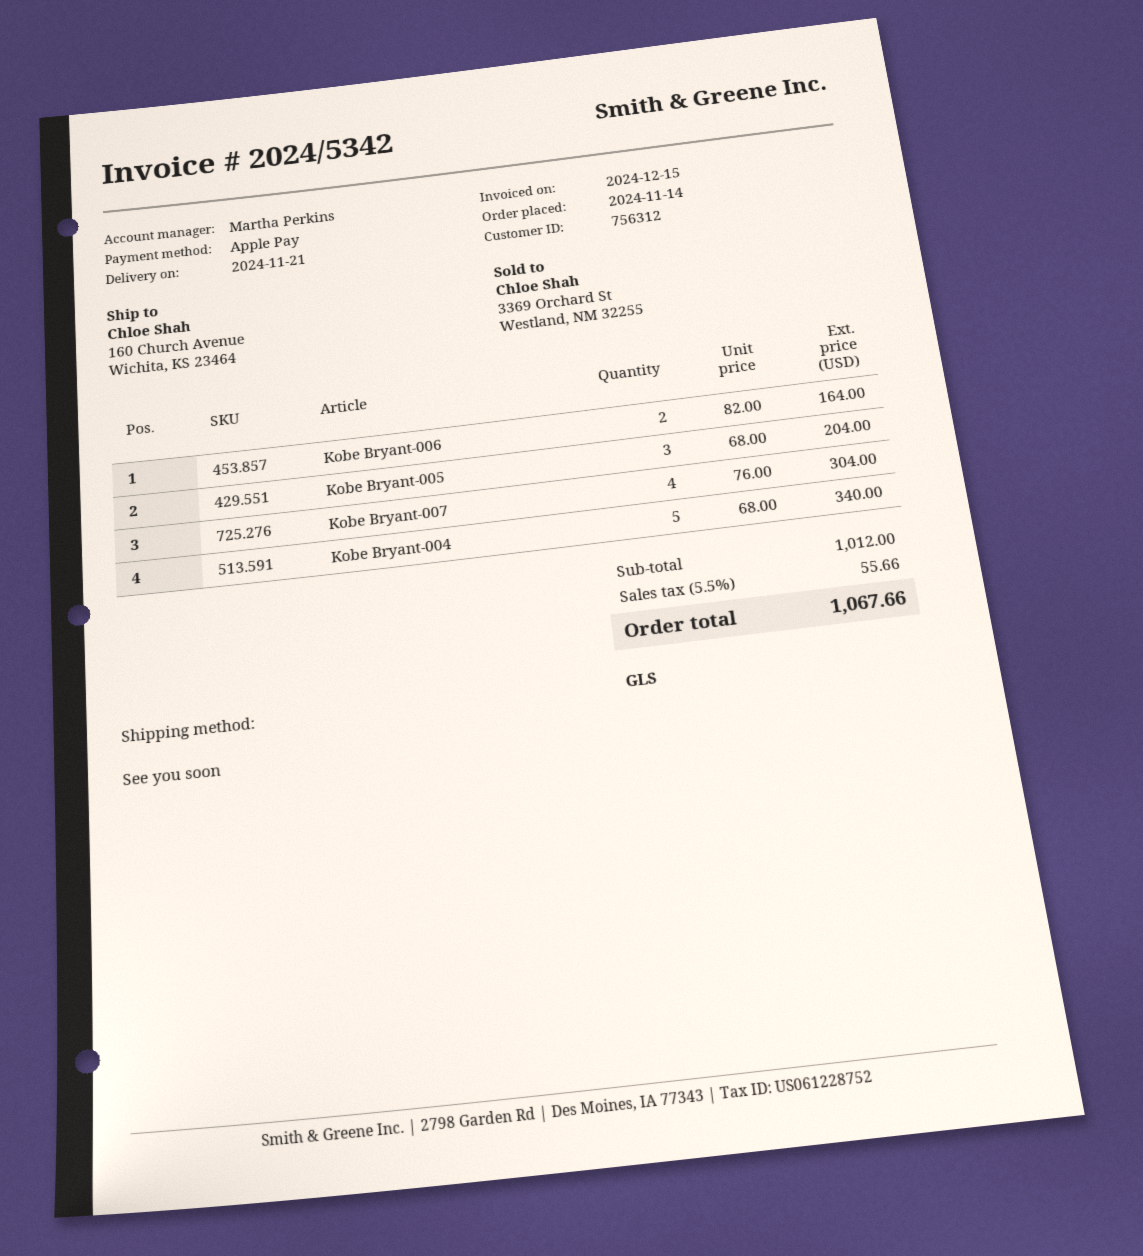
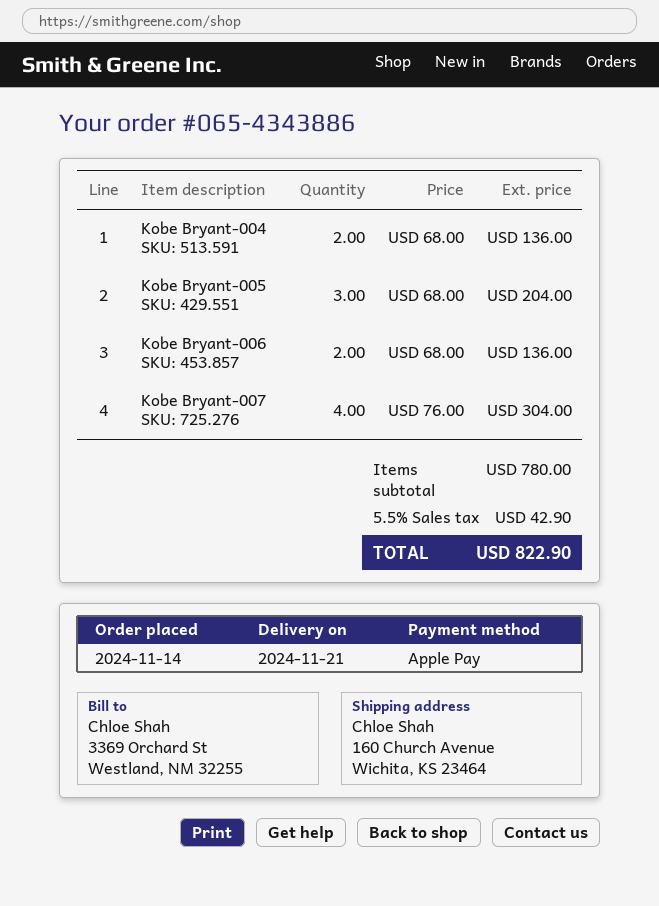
Kobe Bryant-006: 2 x 82.00 = 164.00 -> 2 x 68.00 = 136.00
Kobe Bryant-004: 5 x 68.00 = 340.00 -> 2 x 68.00 = 136.00
subtotal: 1012.00 -> 780.00
tax: 5.5% = 55.66 -> 5.5% = 42.90
total: 1067.66 -> 822.90

